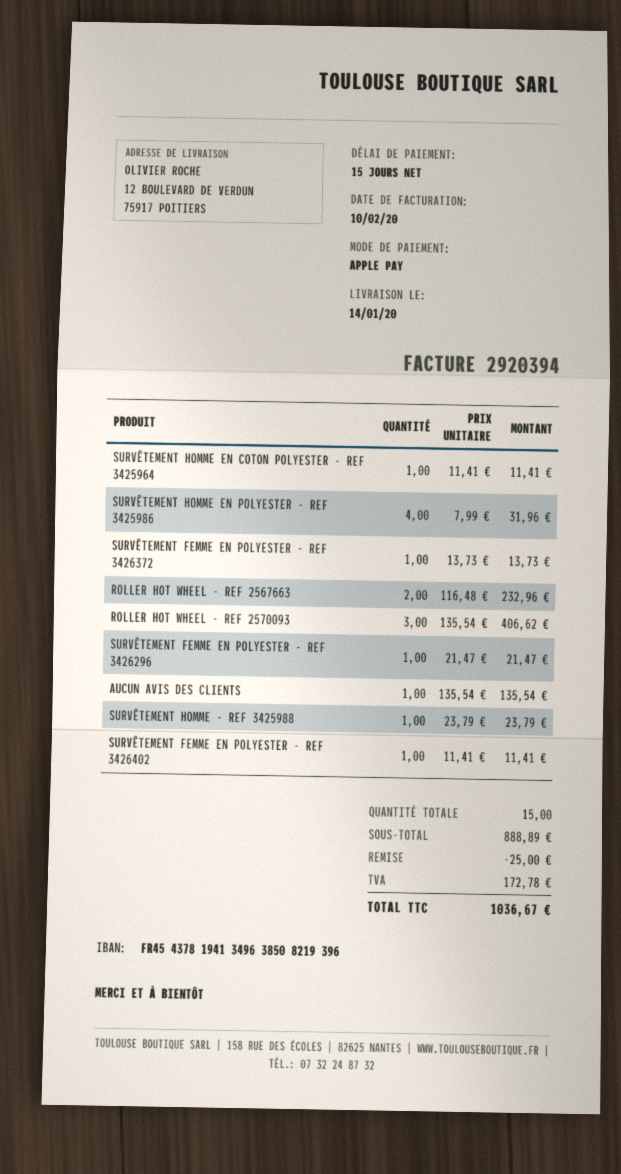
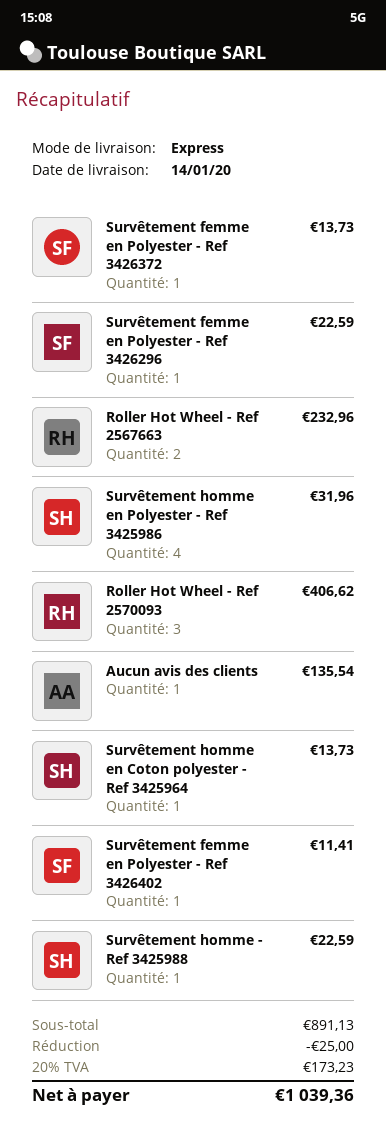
SURVÊTEMENT HOMME EN COTON POLYESTER - REF 3425964: 1 for 11.41 -> 1 for 13.73
SURVÊTEMENT FEMME EN POLYESTER - REF 3426296: 1 for 21.47 -> 1 for 22.59
SURVÊTEMENT HOMME - REF 3425988: 1 for 23.79 -> 1 for 22.59
subtotal: 888.89 -> 891.13
tax: 172.78 -> 173.23
total: 1036.67 -> 1039.36

